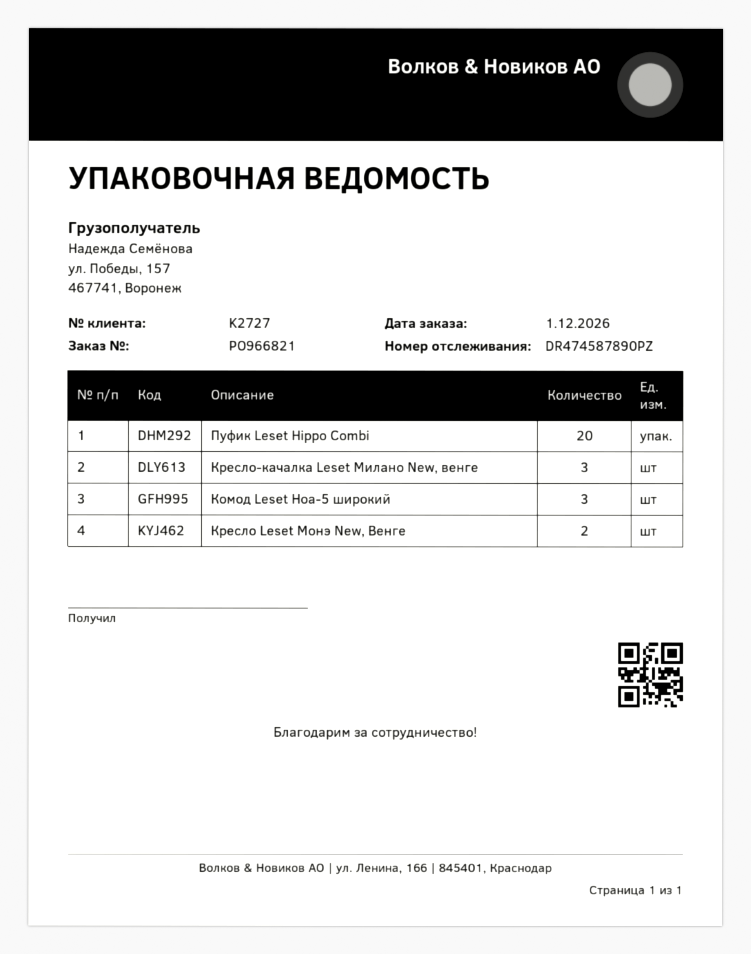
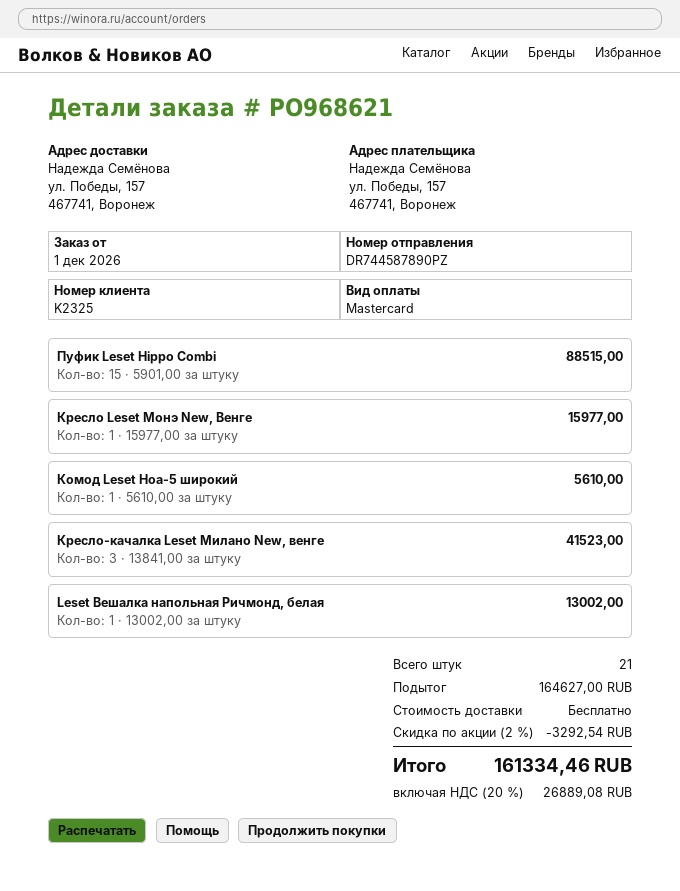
order number: PO966821 -> PO968621
customer number: K2727 -> K2325
tracking number: DR474587890PZ -> DR744587890PZ
Пуфик Leset Hippo Combi: 20 -> 15
Комод Leset Ноа-5 широкий: 3 -> 1
Кресло Leset Монэ New, Венге: 2 -> 1
Leset Вешалка напольная Ричмонд, белая: none -> 1

